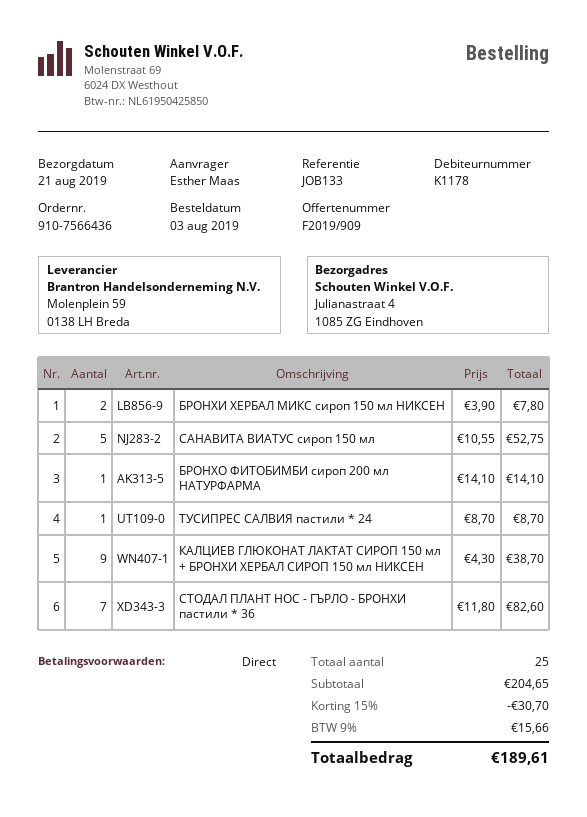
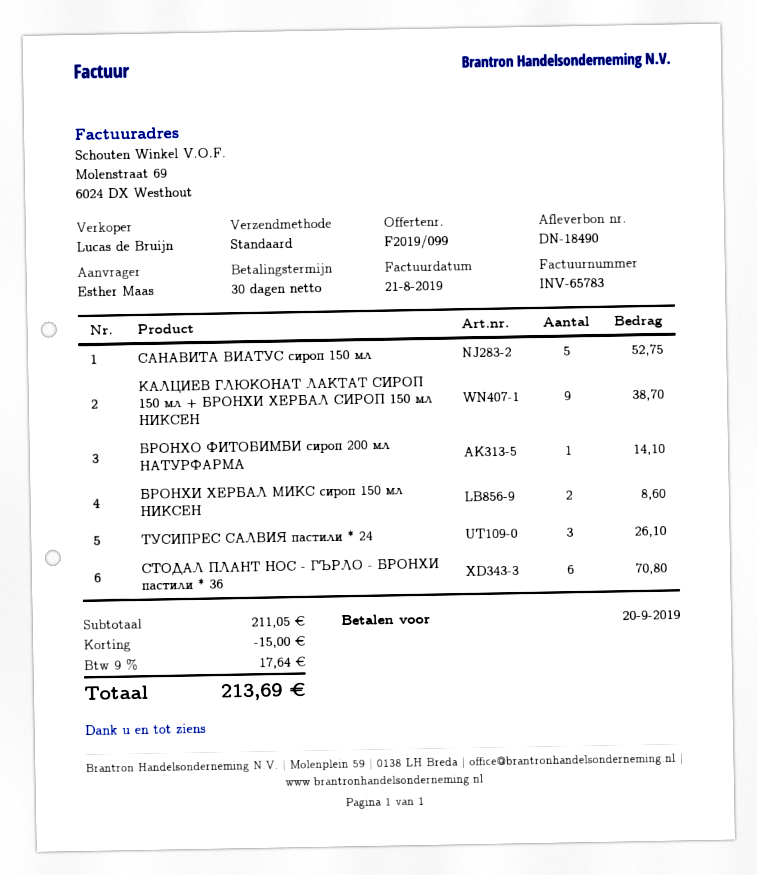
quote number: F2019/909 -> F2019/099
payment terms: on receipt -> 30 days
БРОНХИ ХЕРБАЛ МИКС сироп 150 мл НИКСЕН: 2 for 7.80 -> 2 for 8.60
ТУСИПРЕС САЛВИЯ пастили * 24: 1 for 8.70 -> 3 for 26.10
СТОДАЛ ПЛАНТ НОС - ГЪРЛО - БРОНХИ пастили * 36: 7 for 82.60 -> 6 for 70.80
subtotal: 204.65 -> 211.05
discount: 30.70 -> 15.00
tax: 9% = 15.66 -> 9% = 17.64
total: 189.61 -> 213.69

